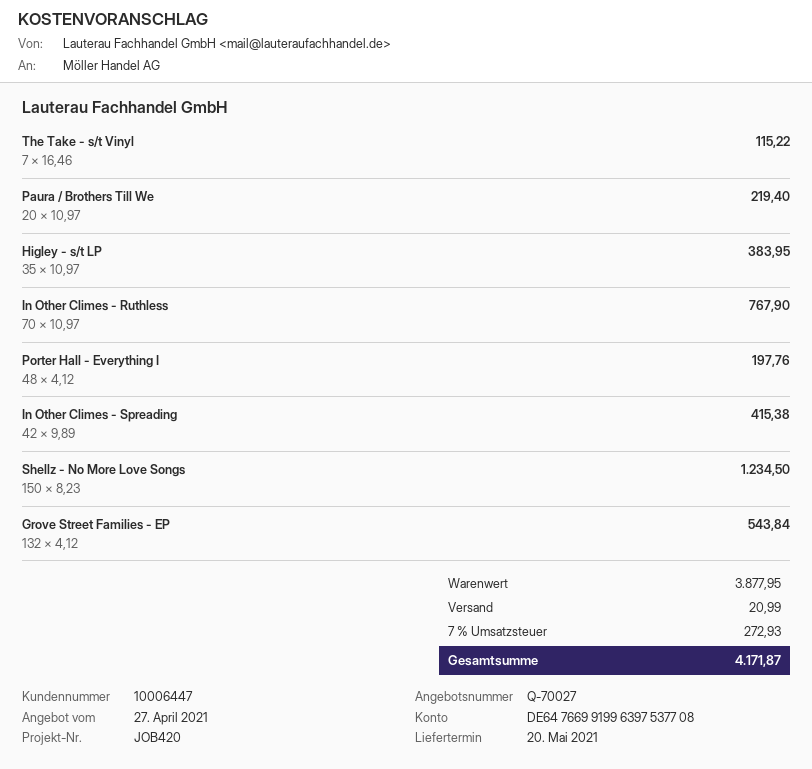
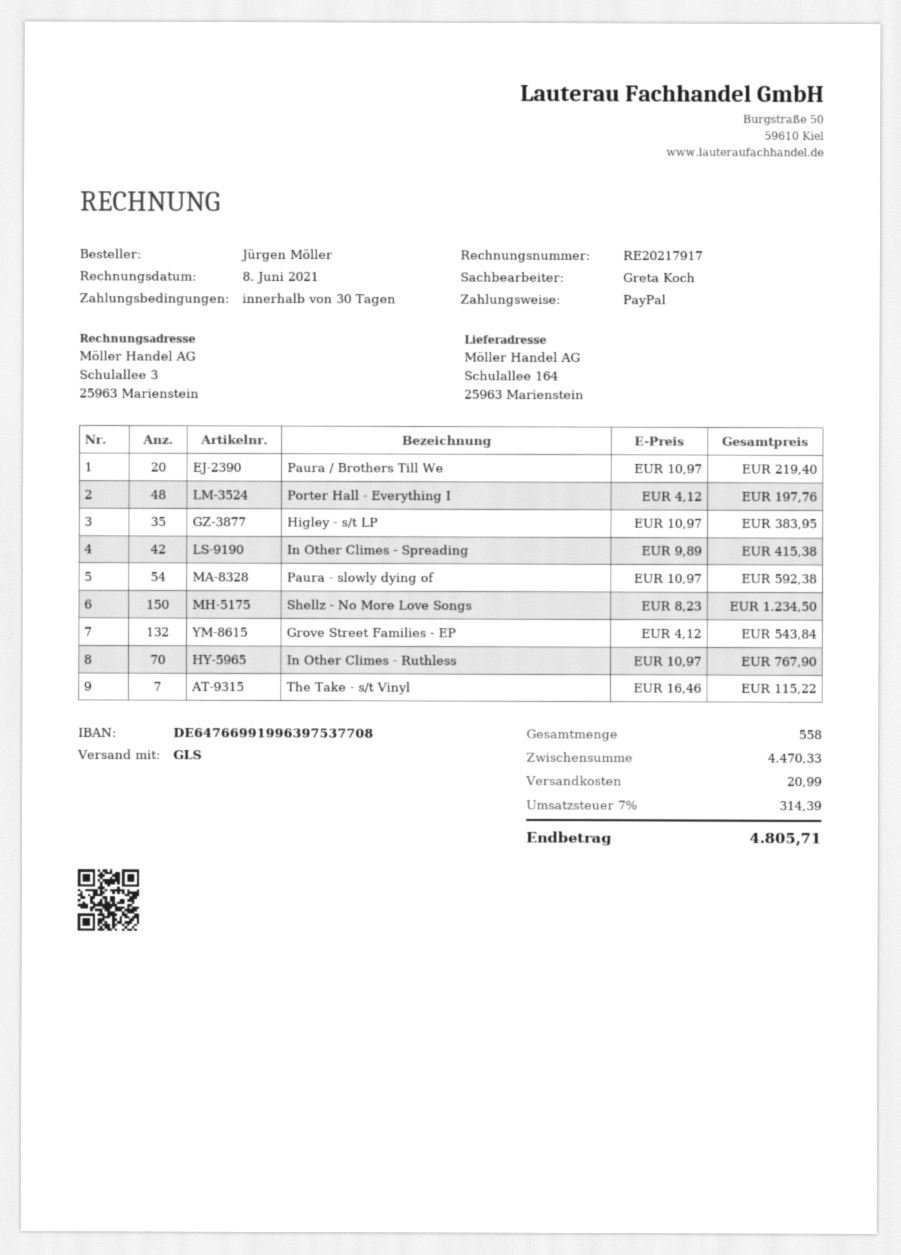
Paura - slowly dying of: none -> 54 x 10.97 = 592.38
subtotal: 3877.95 -> 4470.33
tax: 7% = 272.93 -> 7% = 314.39
total: 4171.87 -> 4805.71

